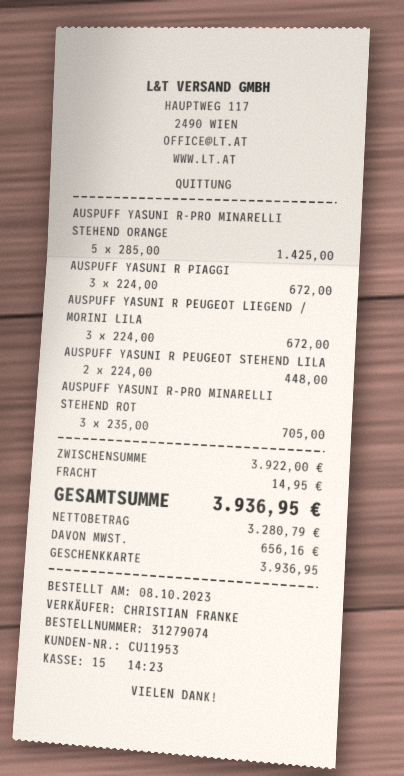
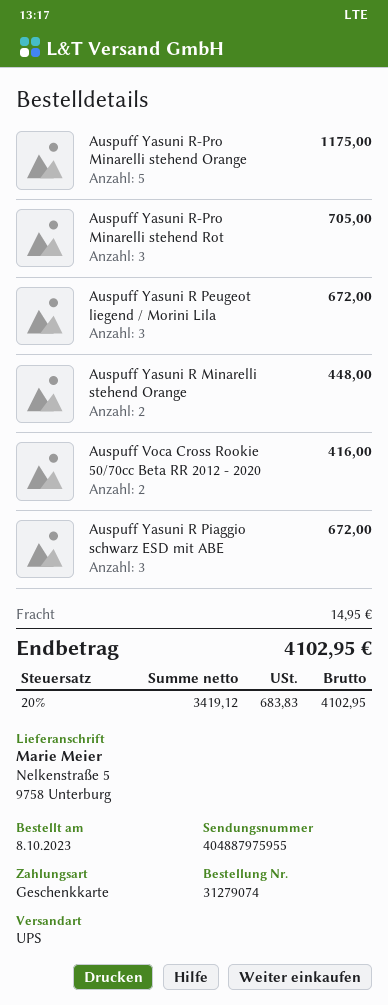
AUSPUFF YASUNI R-PRO MINARELLI STEHEND ORANGE: 5 for 1425.00 -> 5 for 1175.00
AUSPUFF YASUNI R PEUGEOT STEHEND LILA: 2 for 448.00 -> none
Auspuff Yasuni R Minarelli stehend Orange: none -> 2 for 448.00
Auspuff Voca Cross Rookie 50/70cc Beta RR 2012 - 2020: none -> 2 for 416.00
net: 3280.79 -> 3419.12
tax: 656.16 -> 683.83
total: 3936.95 -> 4102.95

